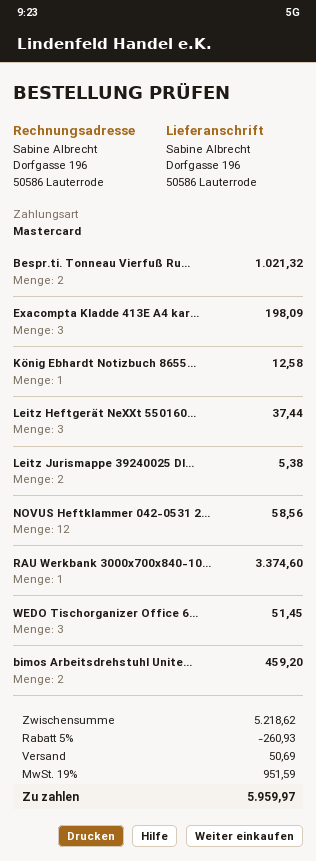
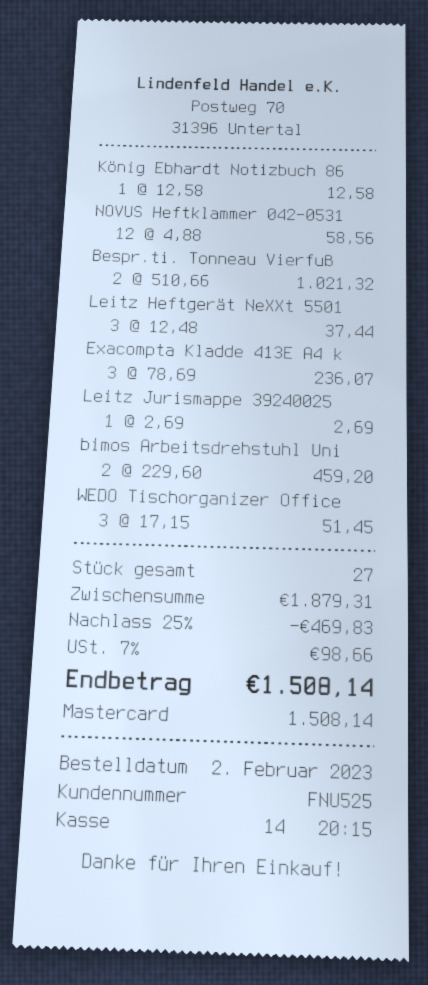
Exacompta Kladde 413E A4 kar...: 3 for 198.09 -> 3 for 236.07
Leitz Jurismappe 39240025 DI...: 2 for 5.38 -> 1 for 2.69
RAU Werkbank 3000x700x840-10...: 1 for 3374.60 -> none
subtotal: 5218.62 -> 1879.31
discount: 5% = 260.93 -> 25% = 469.83
shipping: 50.69 -> none
tax: 19% = 951.59 -> 7% = 98.66
total: 5959.97 -> 1508.14

